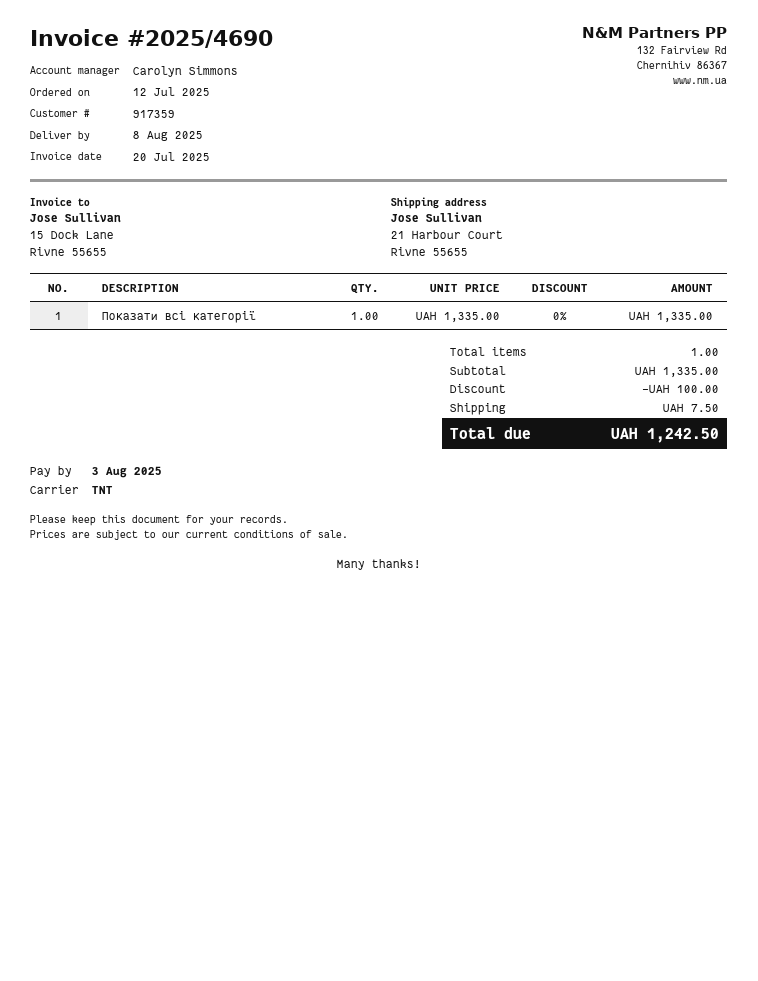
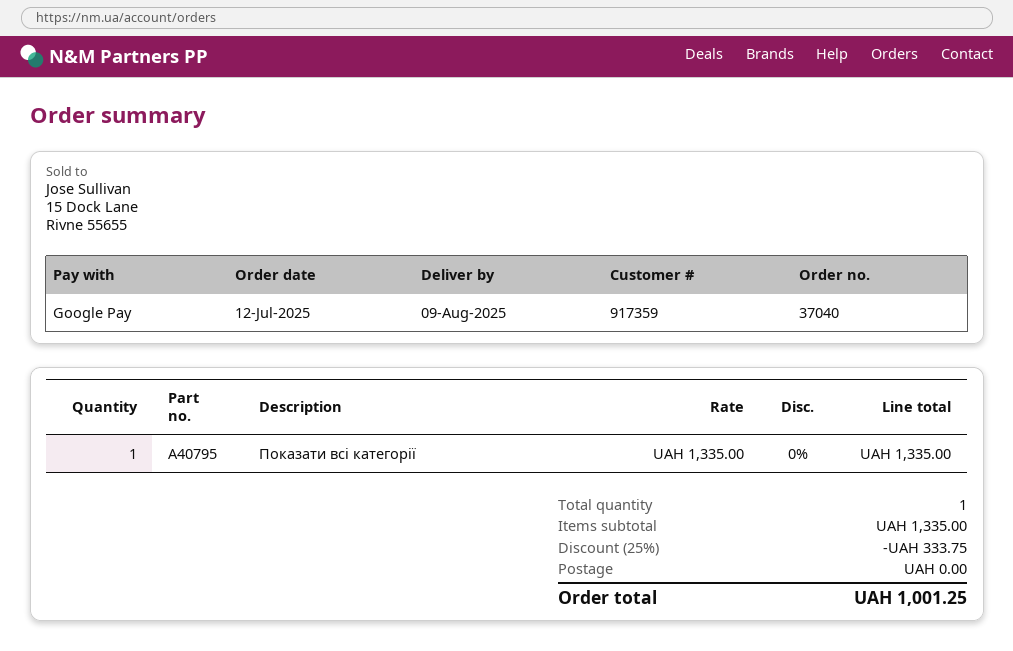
delivery date: 2025-08-08 -> 2025-08-09
discount: 100.00 -> 333.75
shipping: 7.50 -> 0.00
total: 1242.50 -> 1001.25

